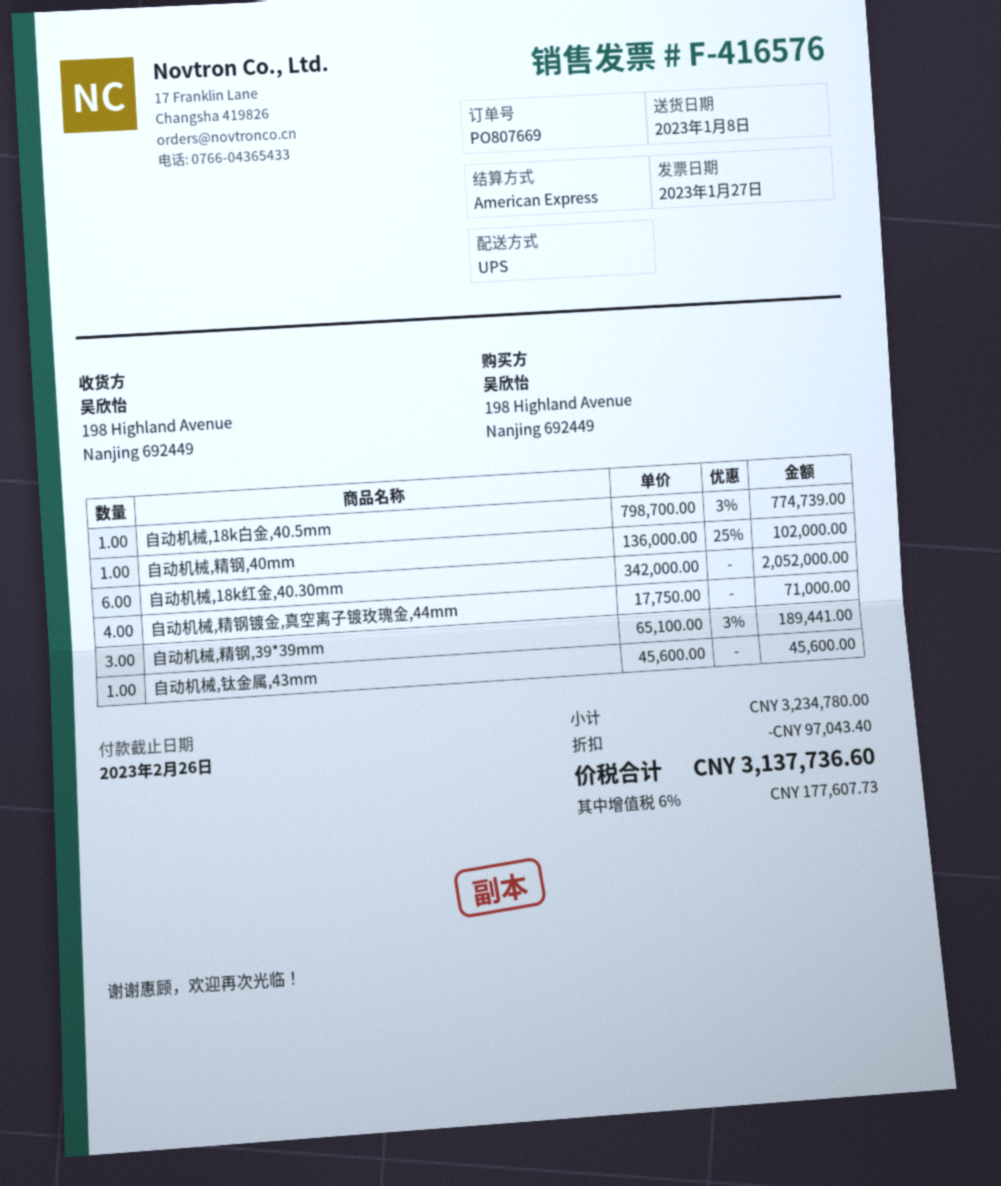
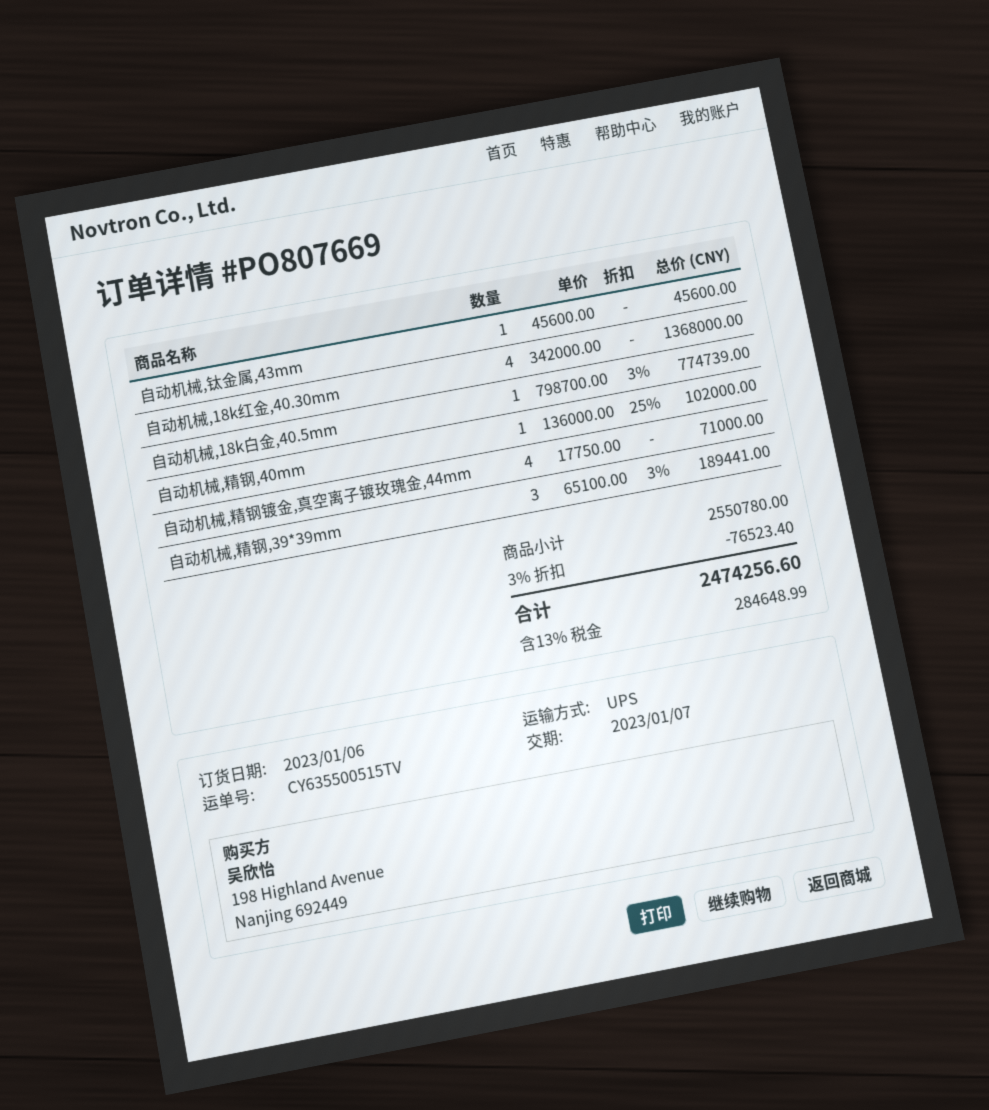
delivery date: 2023-01-08 -> 2023-01-07
自动机械,18k红金,40.30mm: 6 x 342000.00 = 2052000.00 -> 4 x 342000.00 = 1368000.00
subtotal: 3234780.00 -> 2550780.00
discount: 97043.40 -> 76523.40
tax: 6% = 177607.73 -> 13% = 284648.99
total: 3137736.60 -> 2474256.60

